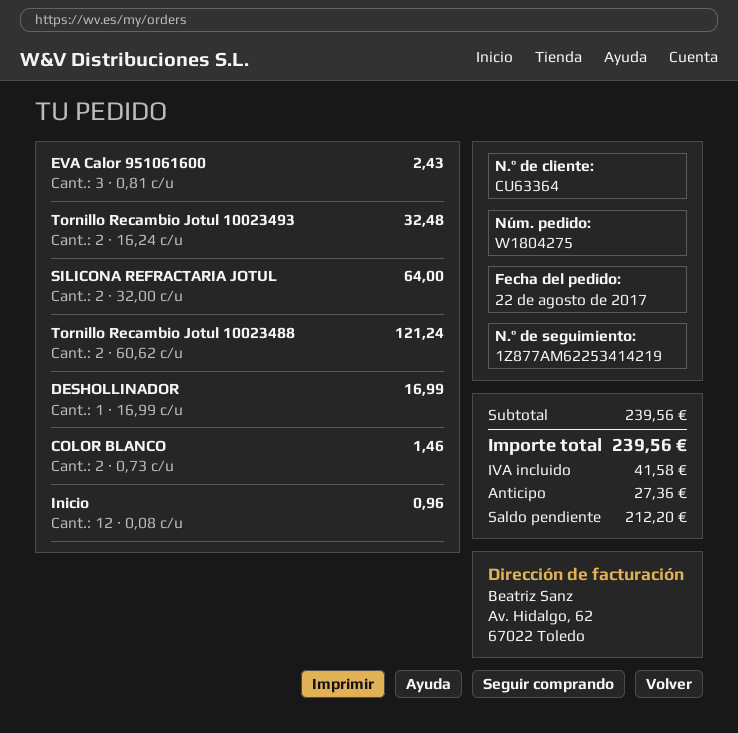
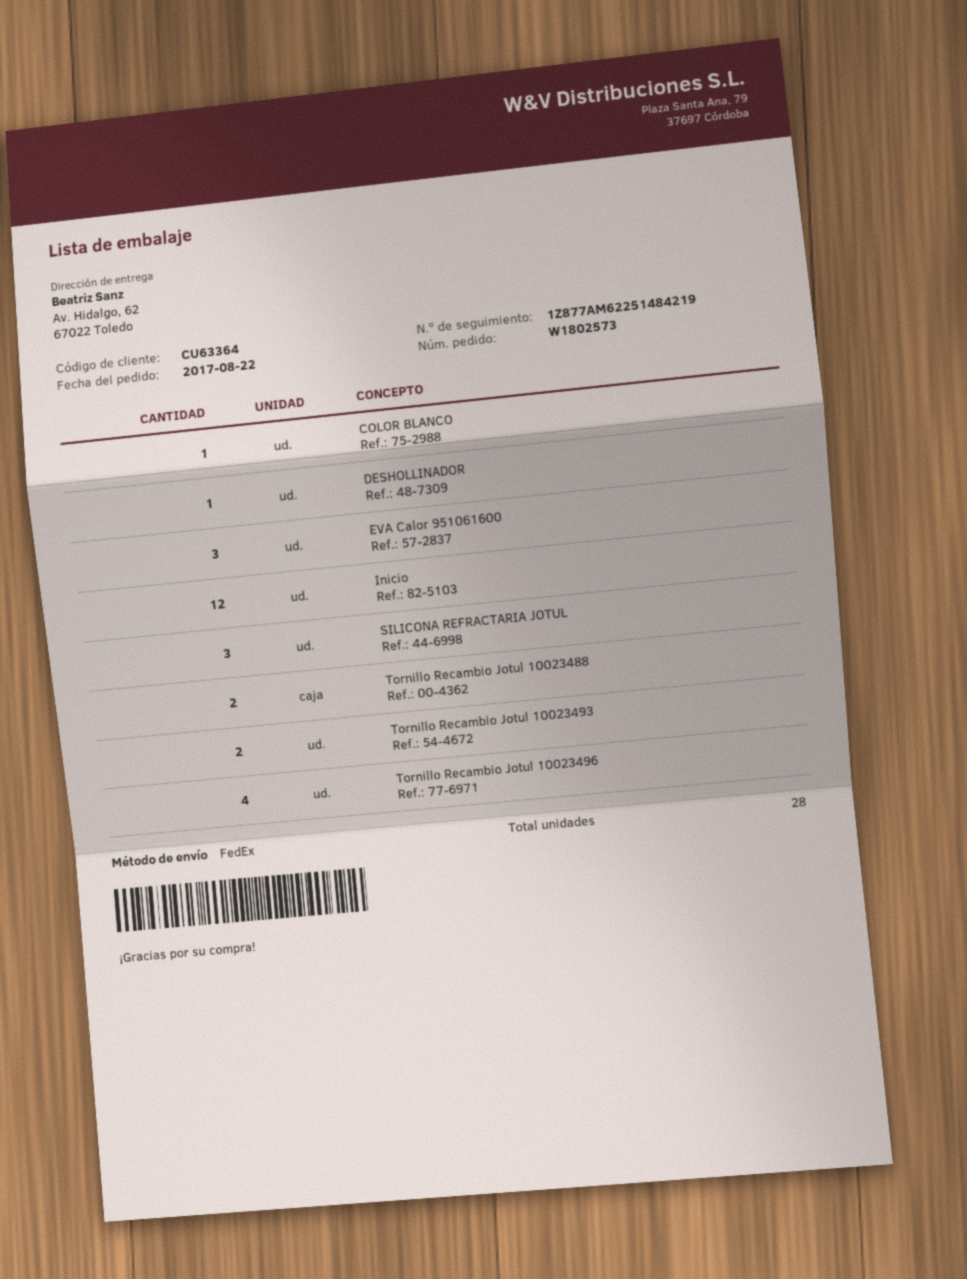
order number: W1804275 -> W1802573
tracking number: 1Z877AM62253414219 -> 1Z877AM62251484219
SILICONA REFRACTARIA JOTUL: 2 -> 3
COLOR BLANCO: 2 -> 1
Tornillo Recambio Jotul 10023496: none -> 4

